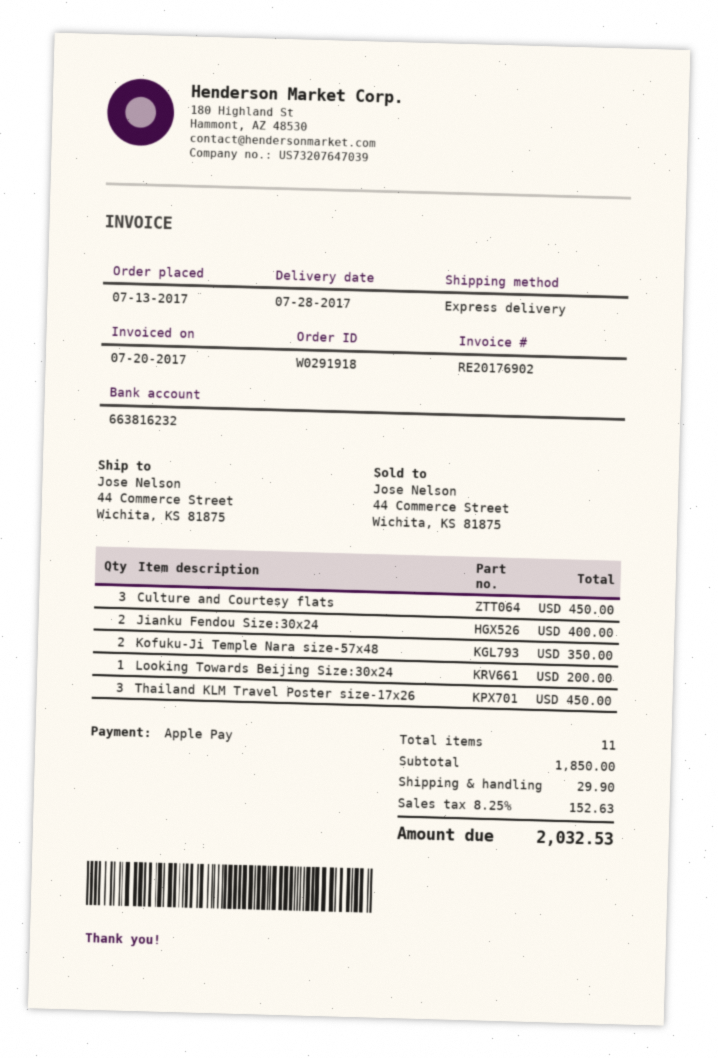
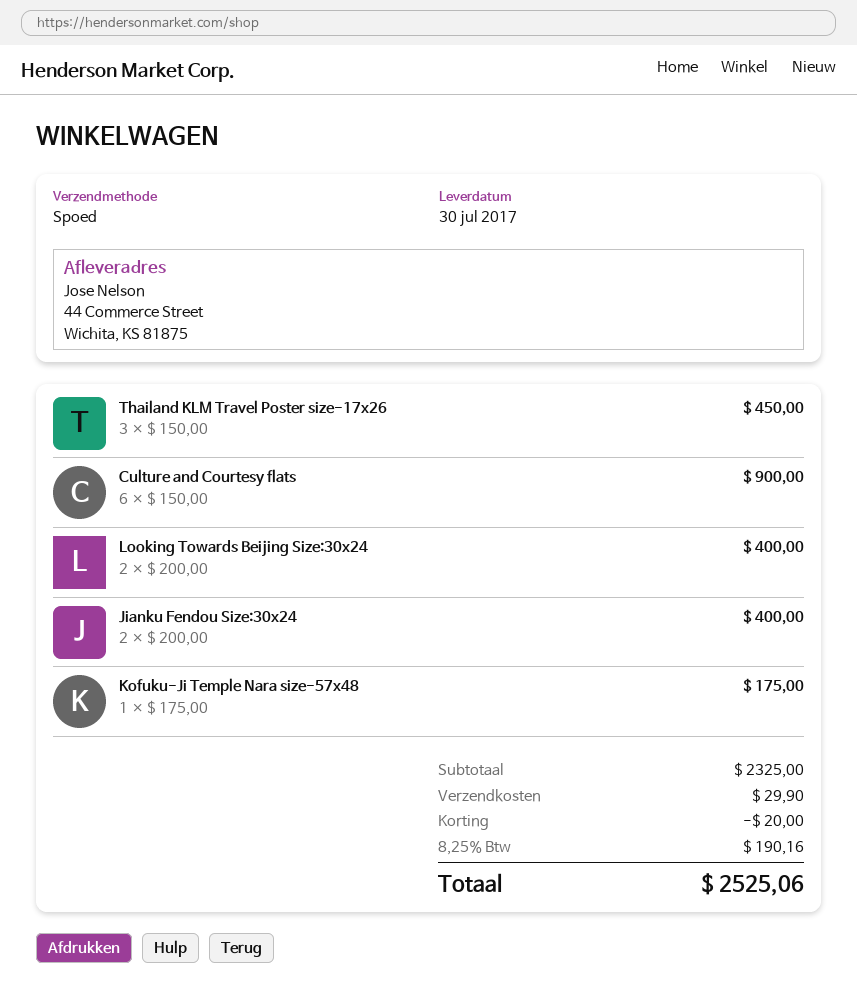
delivery date: 2017-07-28 -> 2017-07-30
Culture and Courtesy flats: 3 for 450.00 -> 6 for 900.00
Kofuku-Ji Temple Nara size-57x48: 2 for 350.00 -> 1 for 175.00
Looking Towards Beijing Size:30x24: 1 for 200.00 -> 2 for 400.00
subtotal: 1850.00 -> 2325.00
discount: none -> 20.00
tax: 8.25% = 152.63 -> 8.25% = 190.16
total: 2032.53 -> 2525.06

